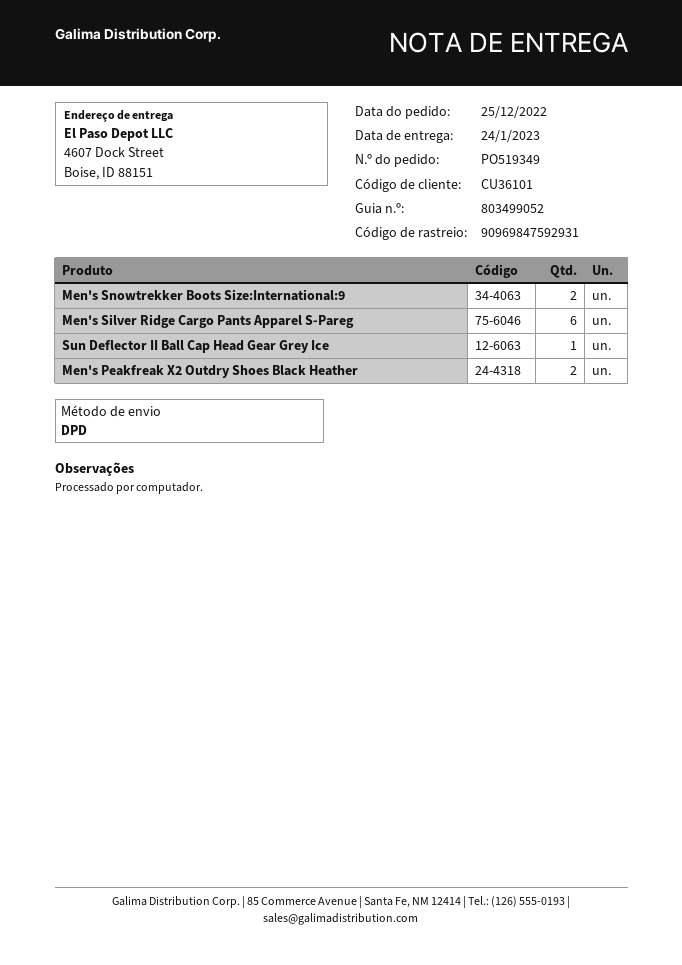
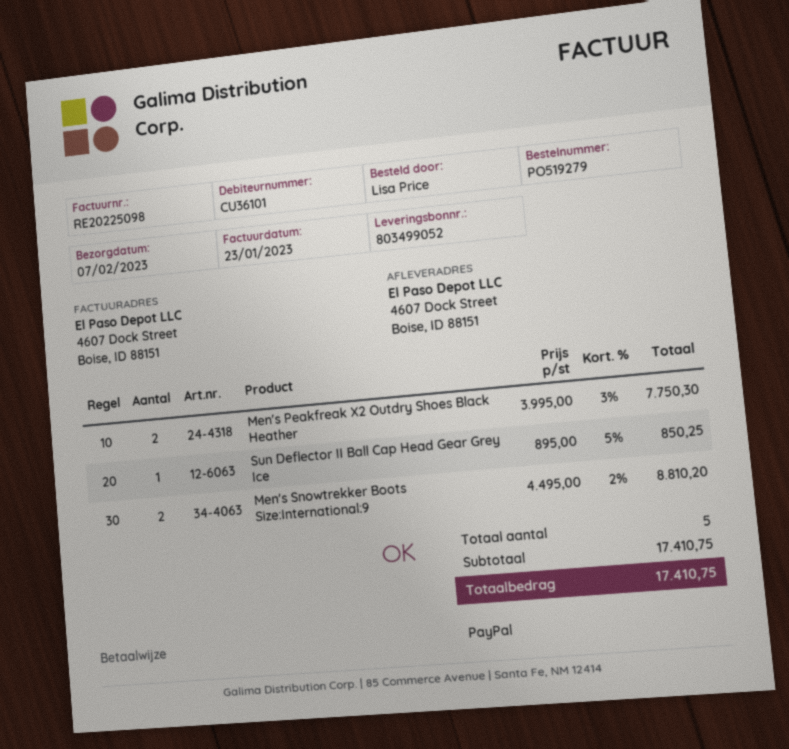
order number: PO519349 -> PO519279
delivery date: 2023-01-24 -> 2023-02-07
Men's Silver Ridge Cargo Pants Apparel S-Pareg: 6 -> none

